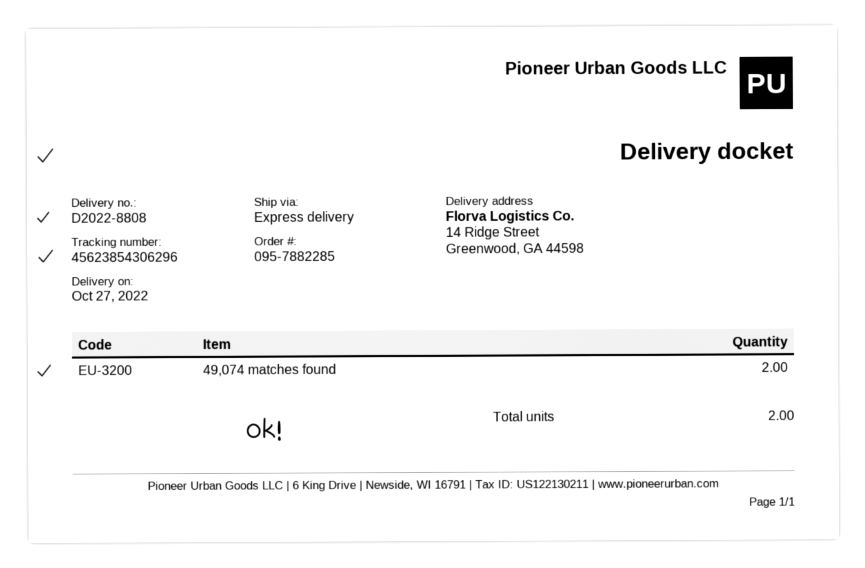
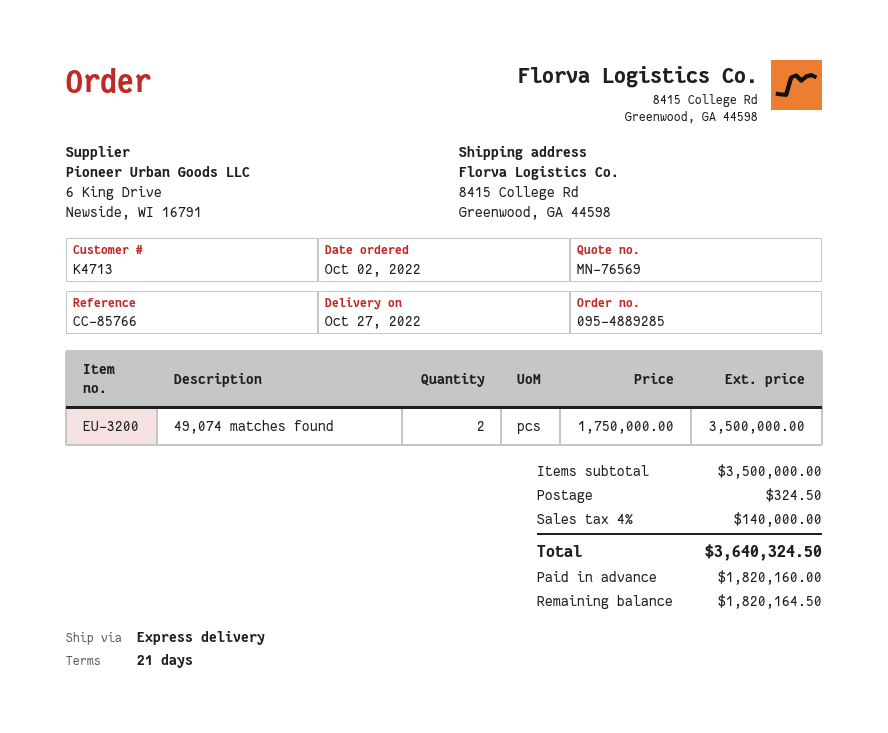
order number: 095-7882285 -> 095-4889285
ship to: 14 Ridge Street, Greenwood, GA 44598 -> 8415 College Rd, Greenwood, GA 44598

